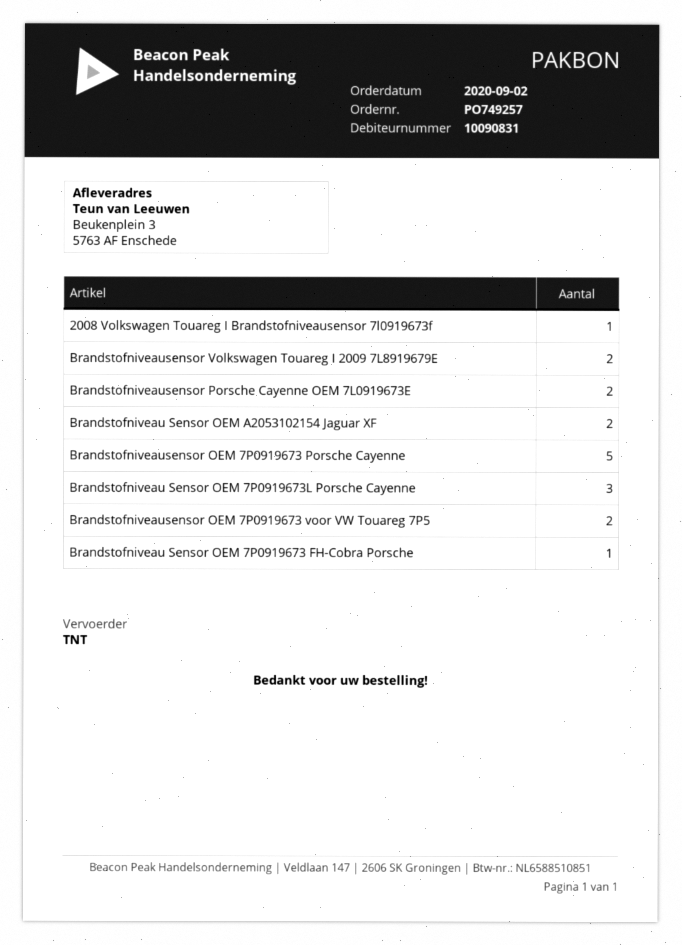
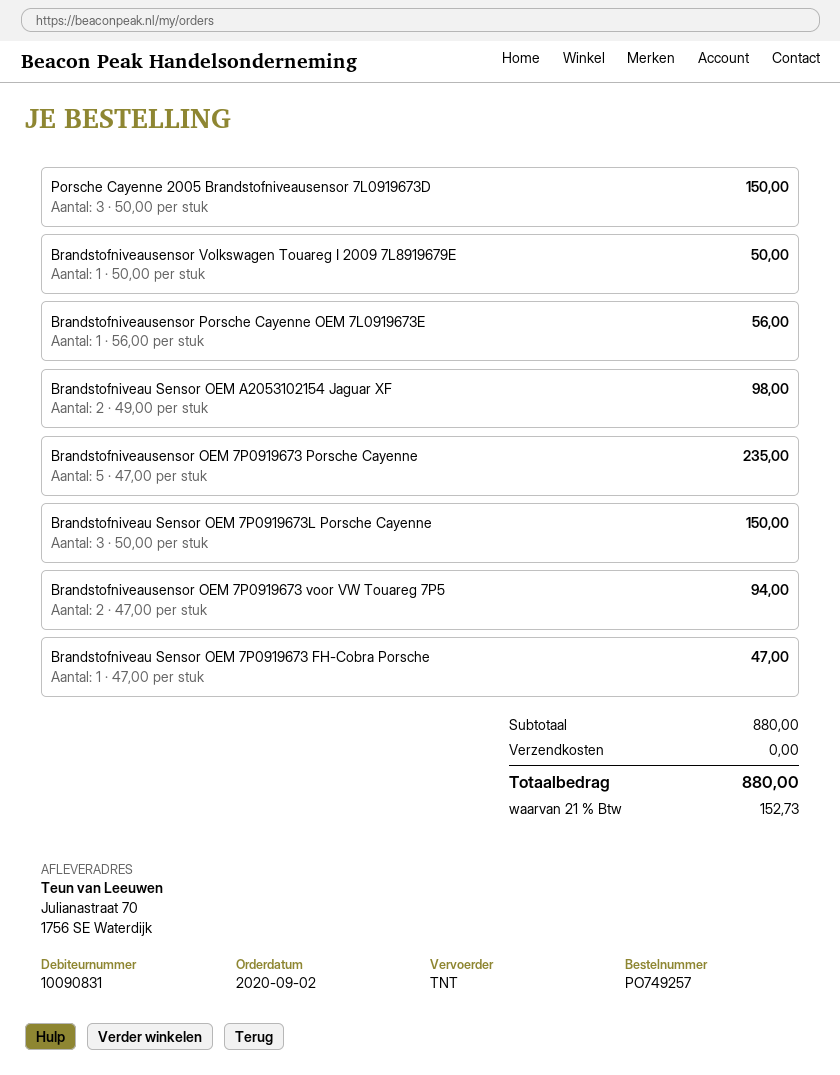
ship to: Beukenplein 3, 5763 AF Enschede -> Julianastraat 70, 1756 SE Waterdijk
2008 Volkswagen Touareg I Brandstofniveausensor 7l0919673f: 1 -> none
Brandstofniveausensor Volkswagen Touareg I 2009 7L8919679E: 2 -> 1
Brandstofniveausensor Porsche Cayenne OEM 7L0919673E: 2 -> 1
Porsche Cayenne 2005 Brandstofniveausensor 7L0919673D: none -> 3

